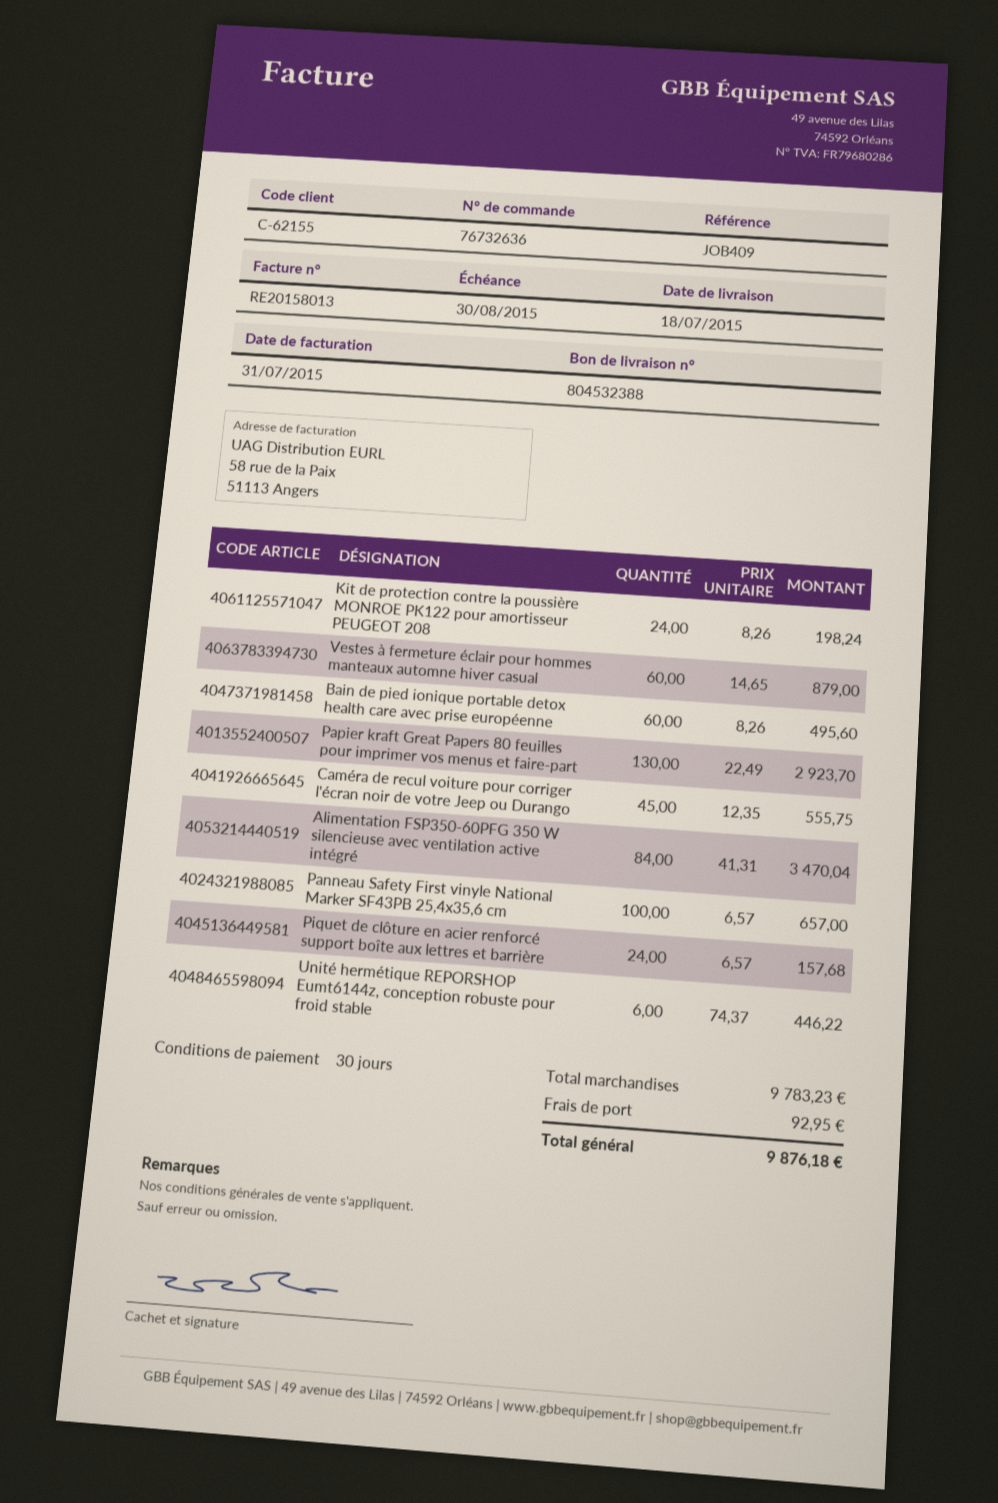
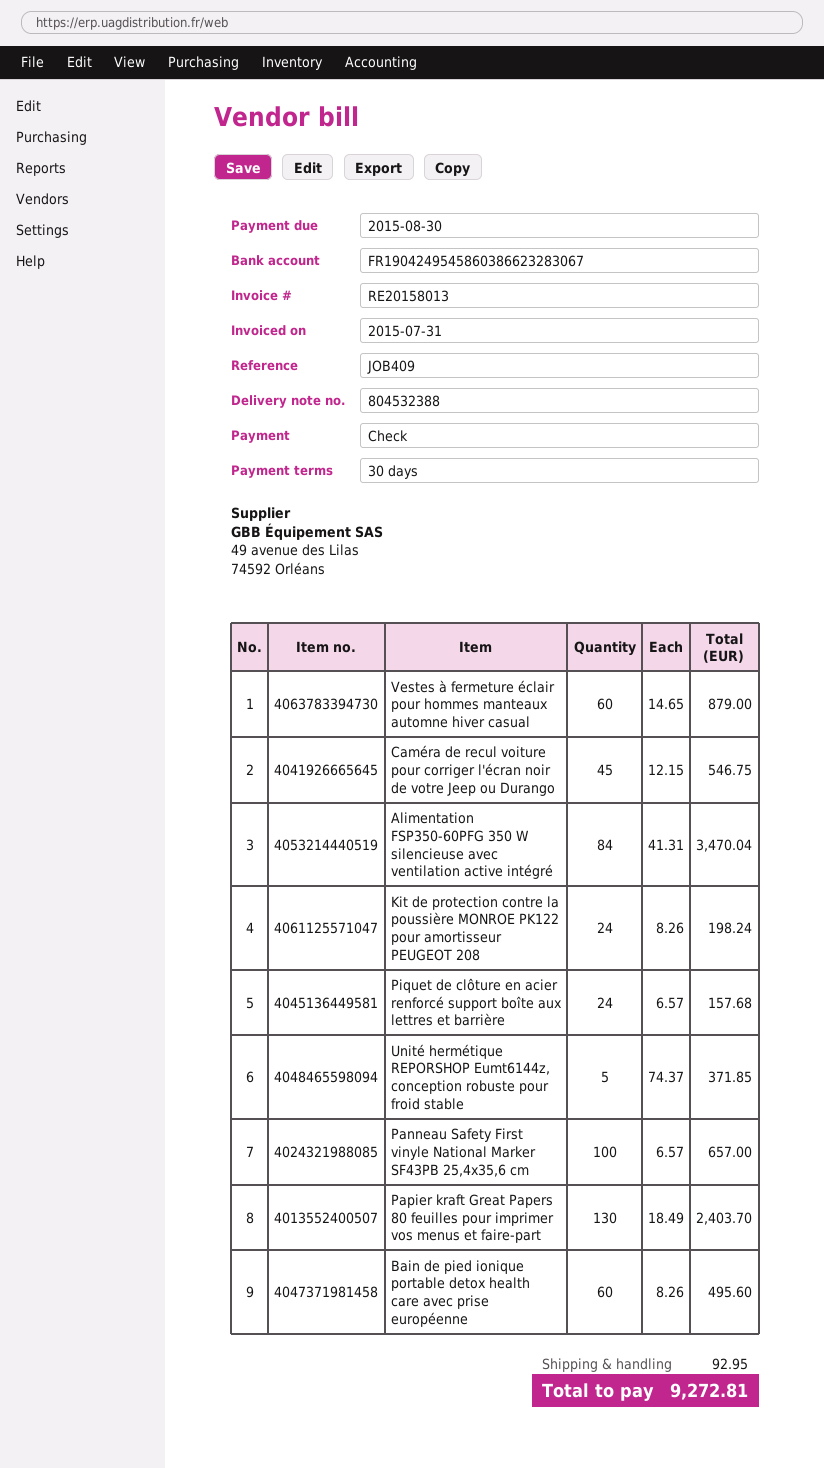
Papier kraft Great Papers 80 feuilles pour imprimer vos menus et faire-part: 130 x 22.49 = 2923.70 -> 130 x 18.49 = 2403.70
Caméra de recul voiture pour corriger l'écran noir de votre Jeep ou Durango: 45 x 12.35 = 555.75 -> 45 x 12.15 = 546.75
Unité hermétique REPORSHOP Eumt6144z, conception robuste pour froid stable: 6 x 74.37 = 446.22 -> 5 x 74.37 = 371.85
total: 9876.18 -> 9272.81

